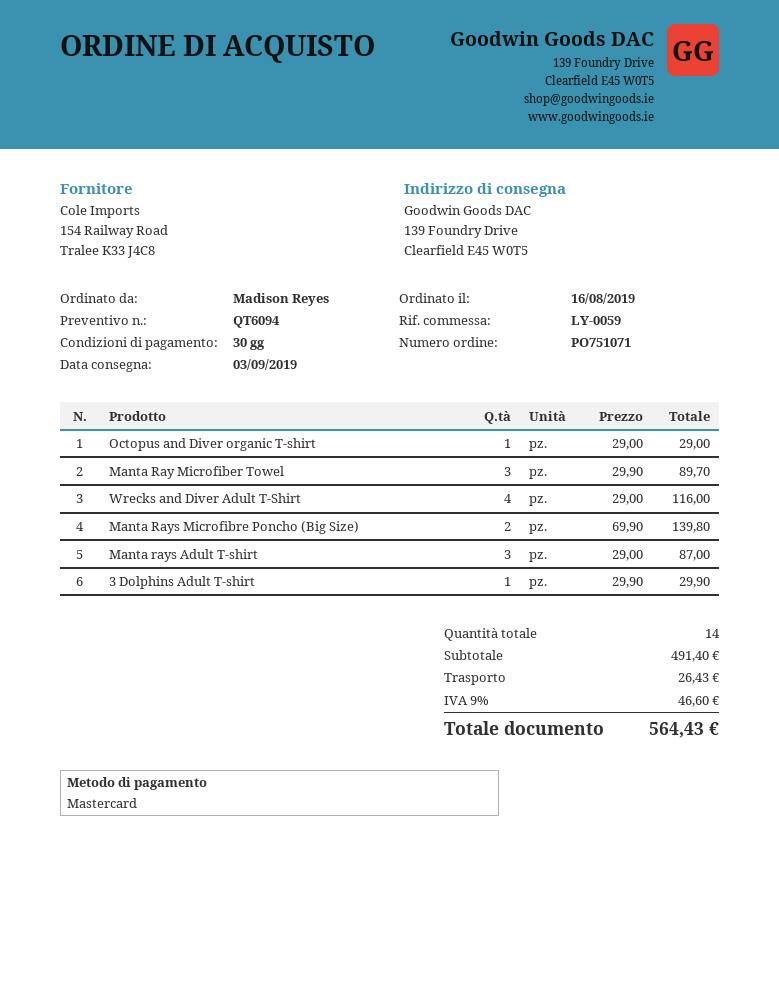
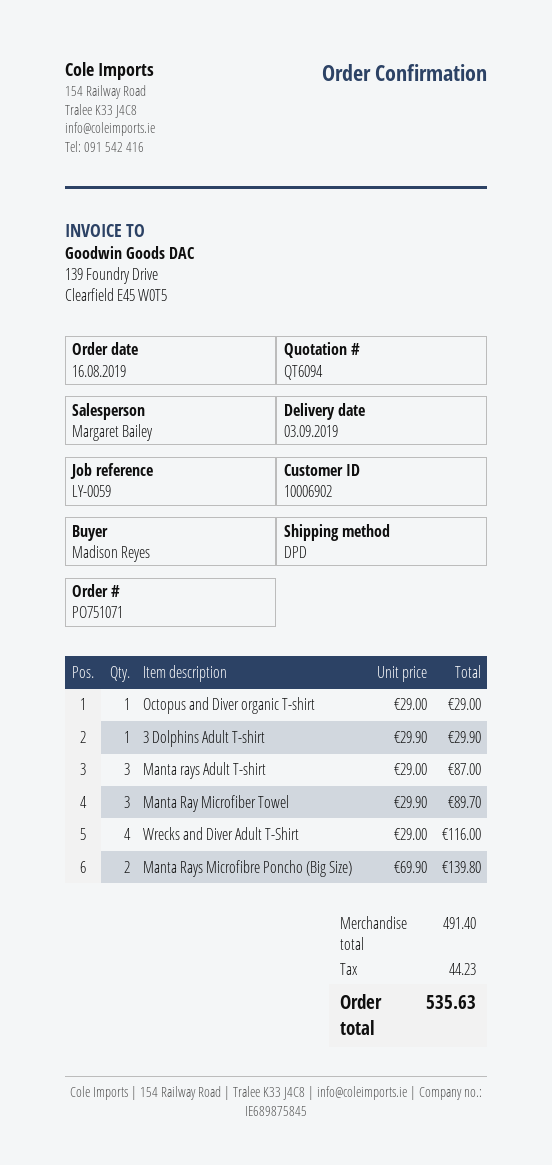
shipping: 26.43 -> none
tax: 46.60 -> 44.23
total: 564.43 -> 535.63

